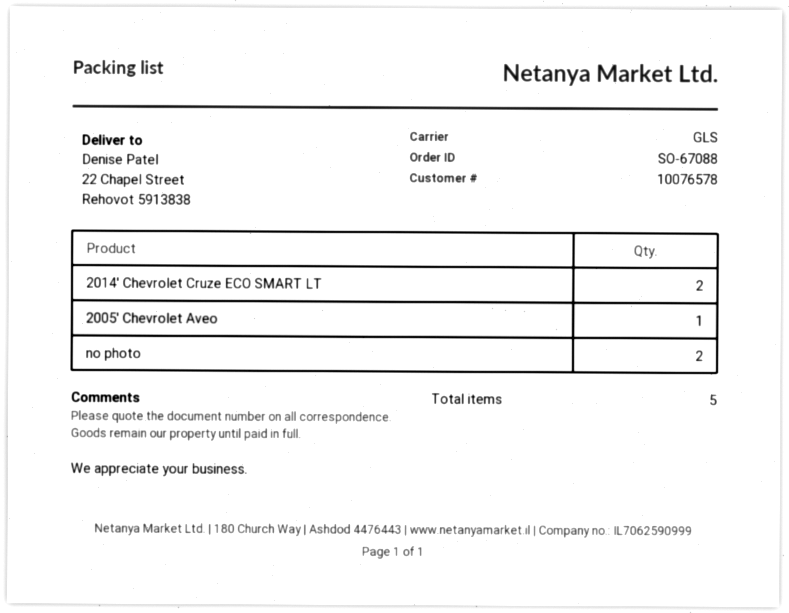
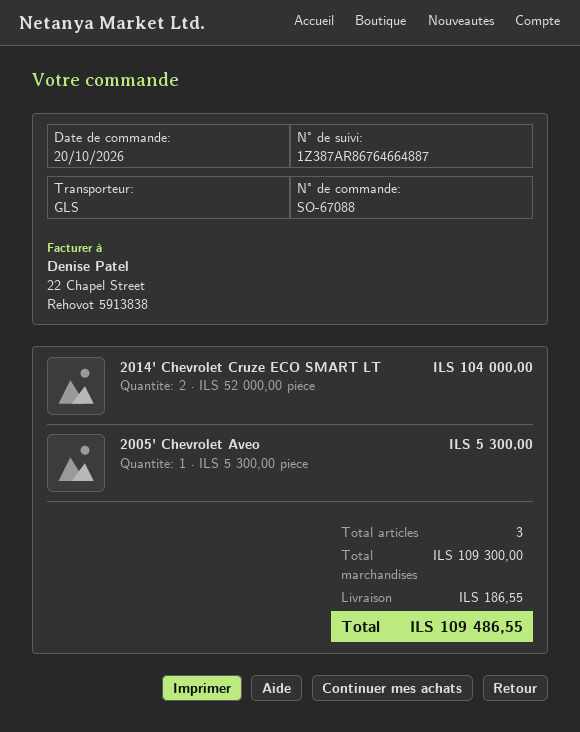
no photo: 2 -> none
total quantity: 5 -> 3

